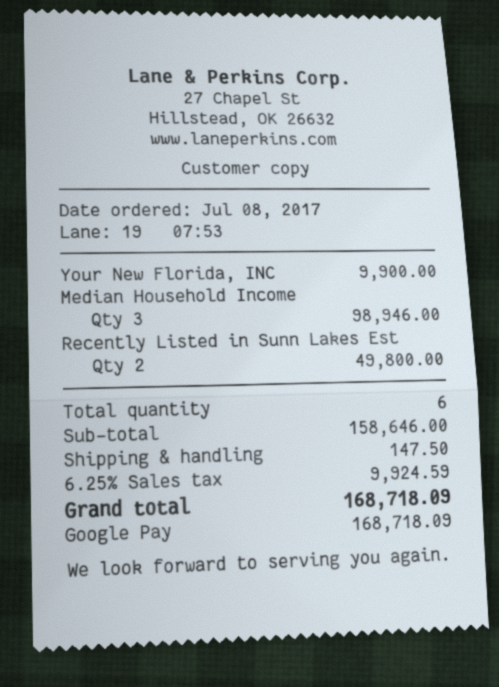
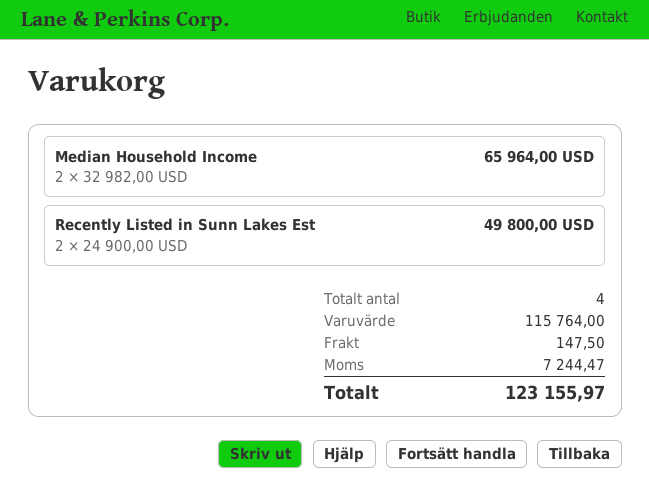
Your New Florida, INC: 1 for 9900.00 -> none
Median Household Income: 3 for 98946.00 -> 2 for 65964.00
total quantity: 6 -> 4
subtotal: 158646.00 -> 115764.00
tax: 9924.59 -> 7244.47
total: 168718.09 -> 123155.97

